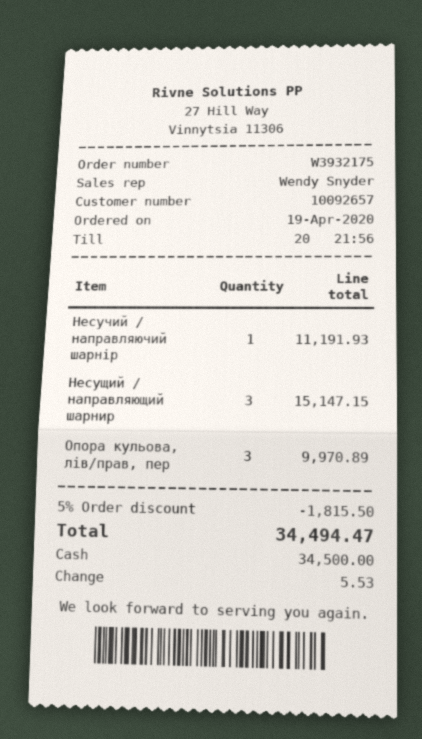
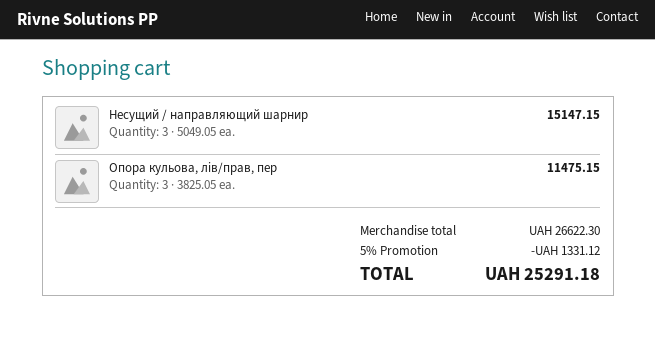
Несучий / направляючий шарнір: 1 for 11191.93 -> none
Опора кульова, лiв/прав, пер: 3 for 9970.89 -> 3 for 11475.15
discount: 5% = 1815.50 -> 5% = 1331.12
total: 34494.47 -> 25291.18

